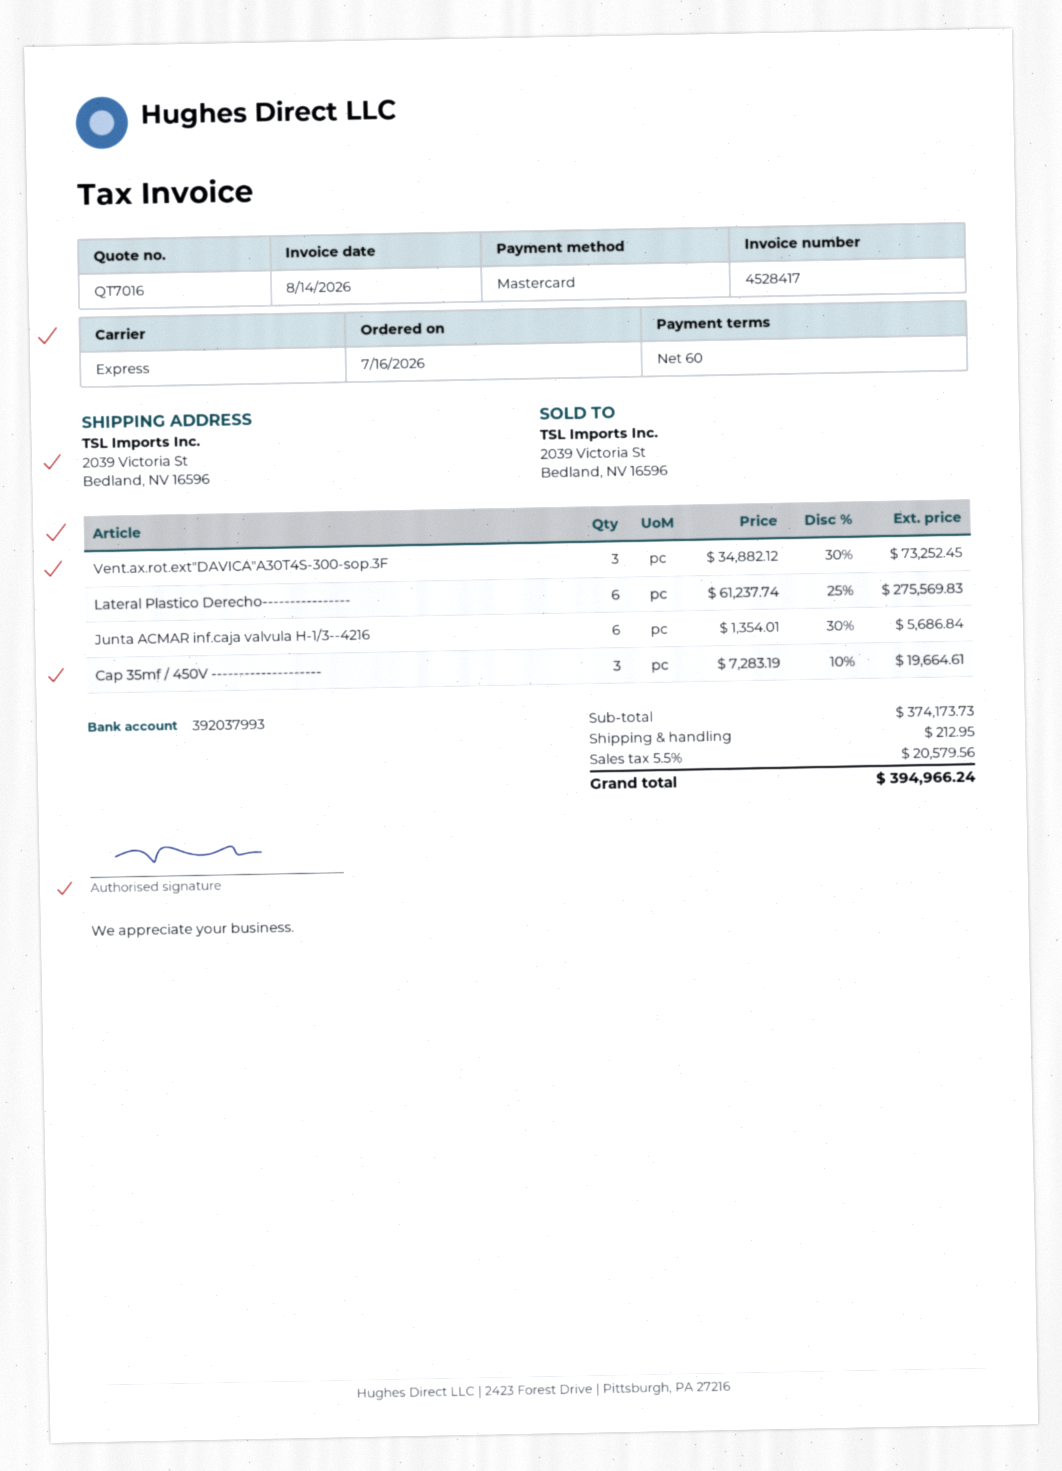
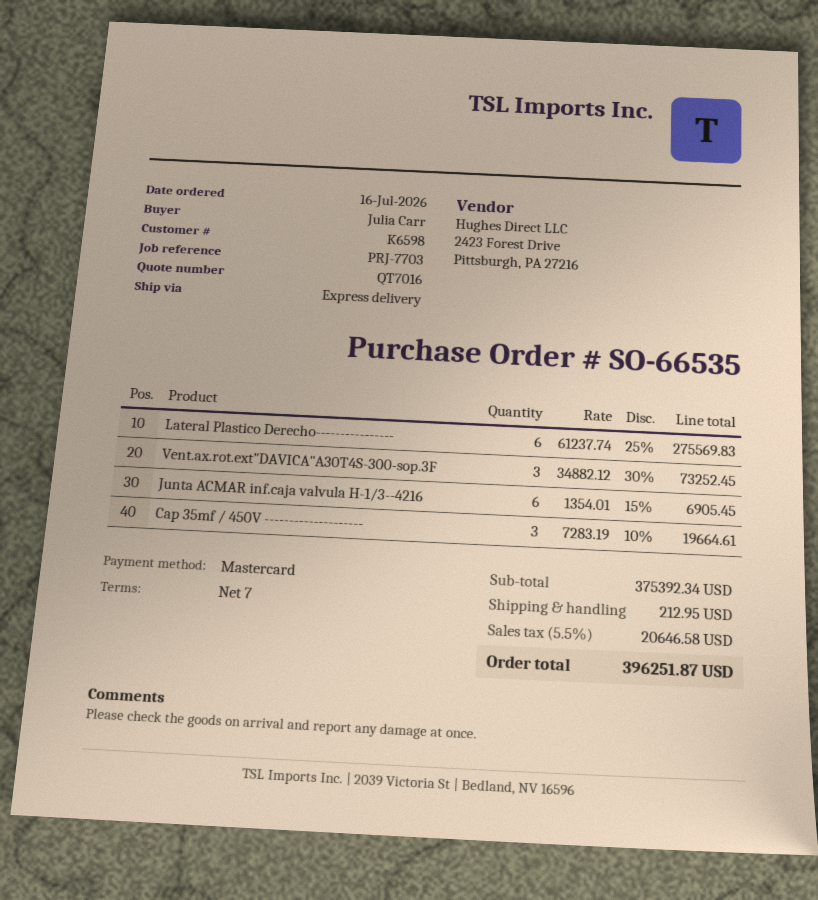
payment terms: 60 days -> 7 days
Junta ACMAR inf.caja valvula H-1/3--4216: 6 x 1354.01 - 30% = 5686.84 -> 6 x 1354.01 - 15% = 6905.45
subtotal: 374173.73 -> 375392.34
tax: 5.5% = 20579.56 -> 5.5% = 20646.58
total: 394966.24 -> 396251.87

